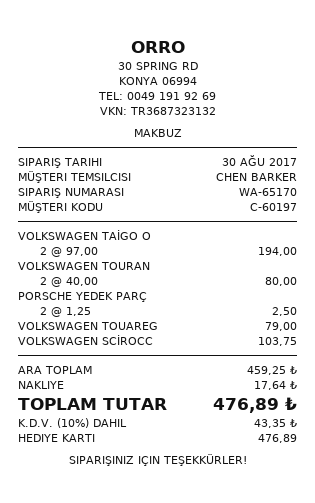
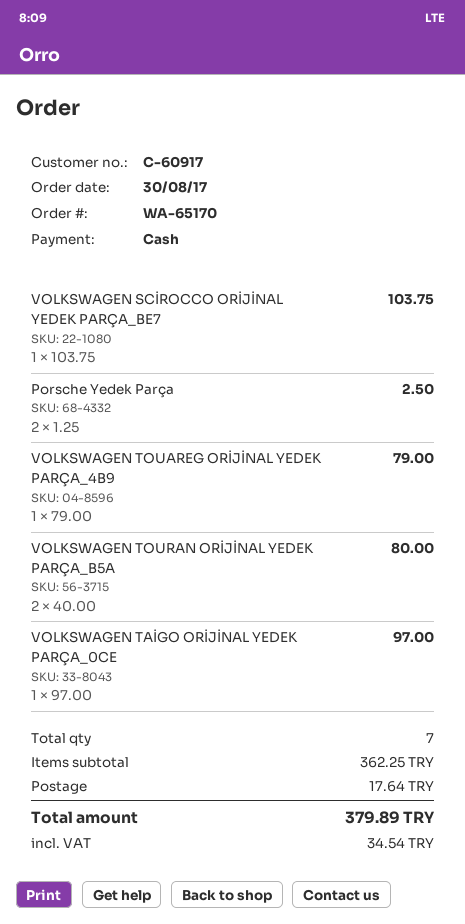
customer number: C-60197 -> C-60917
payment method: gift card -> cash
VOLKSWAGEN TAİGO O: 2 x 97.00 = 194.00 -> 1 x 97.00 = 97.00
subtotal: 459.25 -> 362.25
tax: 43.35 -> 34.54
total: 476.89 -> 379.89

